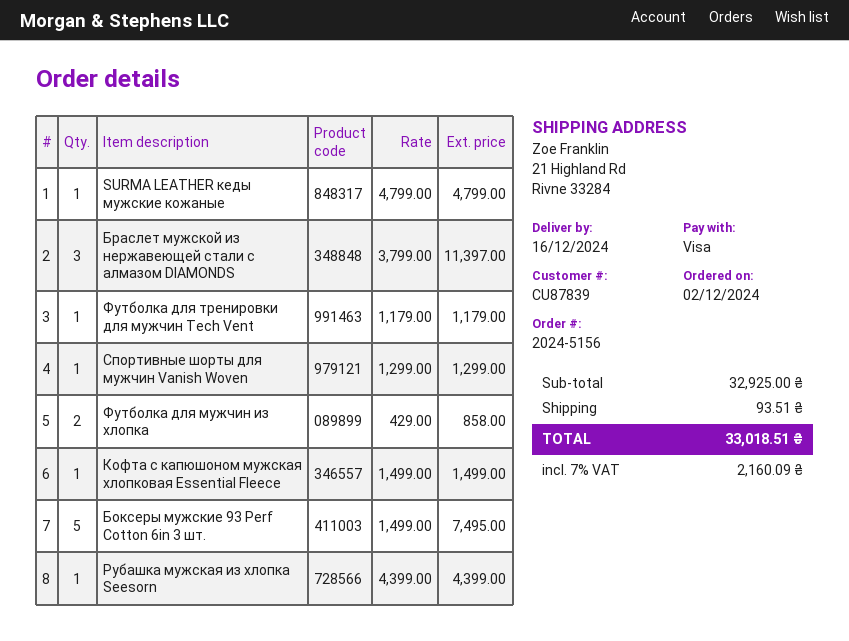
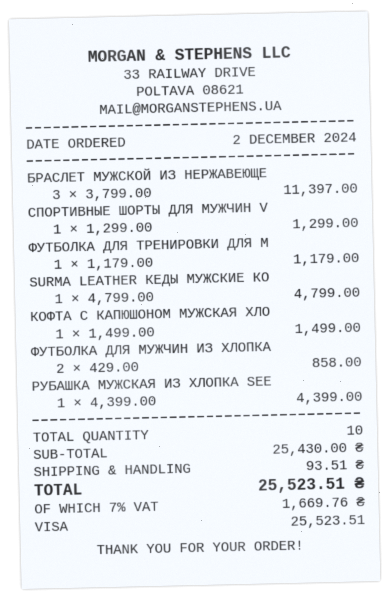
Боксеры мужские 93 Perf Cotton 6in 3 шт.: 5 x 1499.00 = 7495.00 -> none
subtotal: 32925.00 -> 25430.00
tax: 7% = 2160.09 -> 7% = 1669.76
total: 33018.51 -> 25523.51

